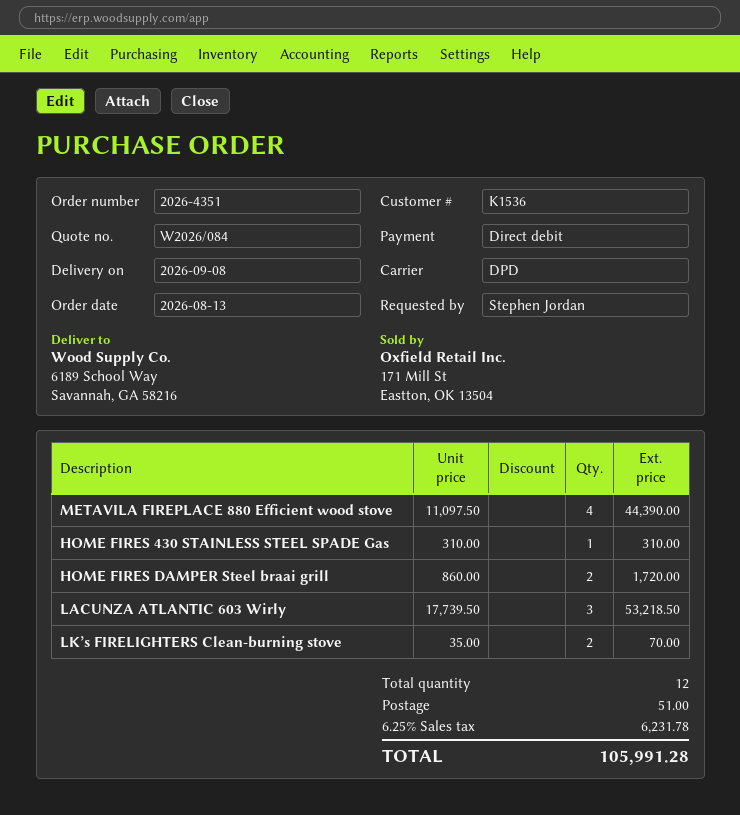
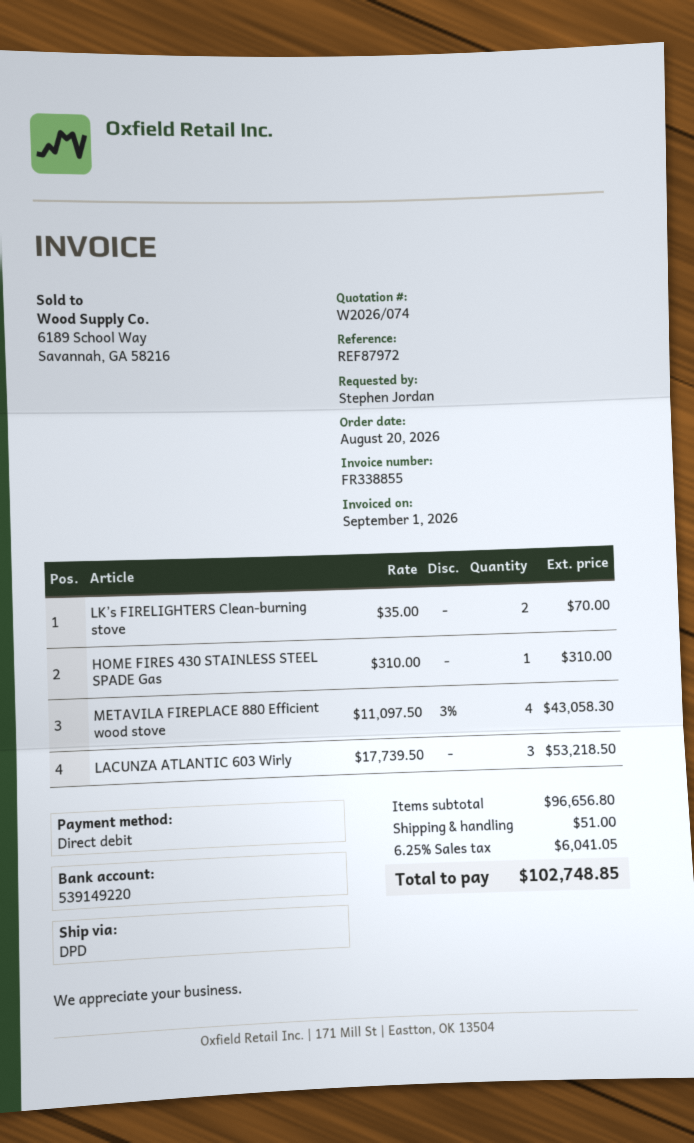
quote number: W2026/084 -> W2026/074
order date: 2026-08-13 -> 2026-08-20
METAVILA FIREPLACE 880 Efficient wood stove: 4 x 11097.50 = 44390.00 -> 4 x 11097.50 - 3% = 43058.30
HOME FIRES DAMPER Steel braai grill: 2 x 860.00 = 1720.00 -> none
tax: 6.25% = 6231.78 -> 6.25% = 6041.05
total: 105991.28 -> 102748.85

